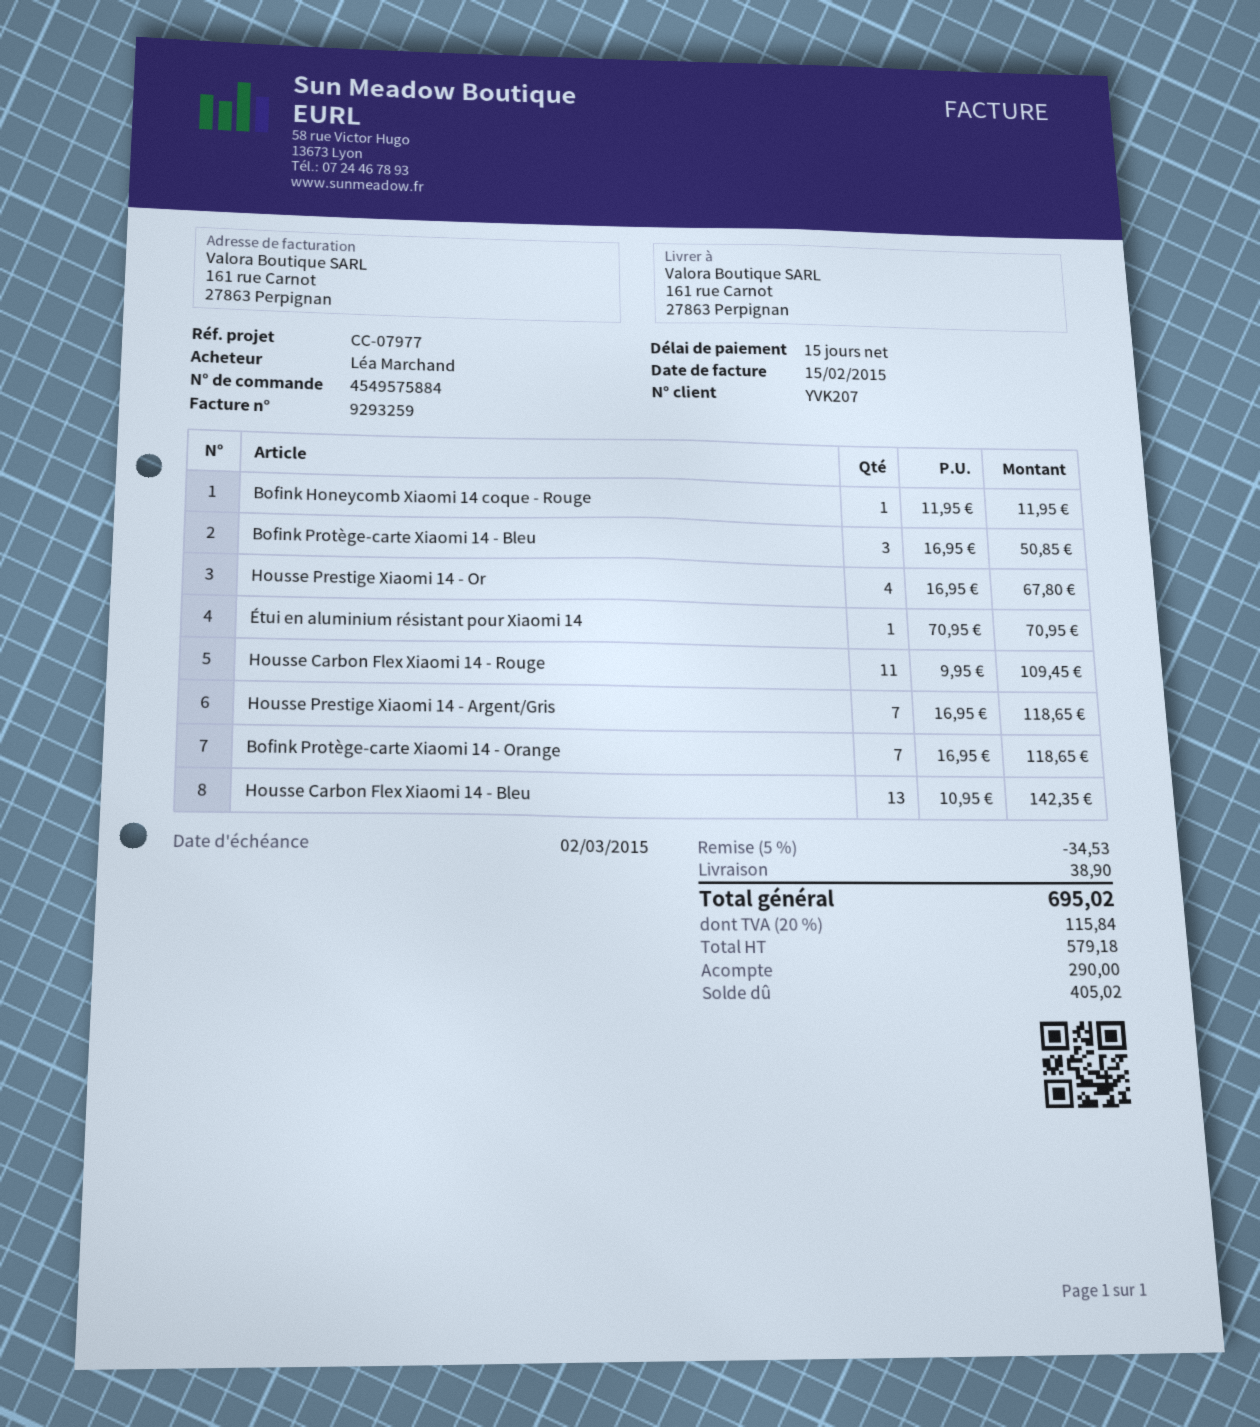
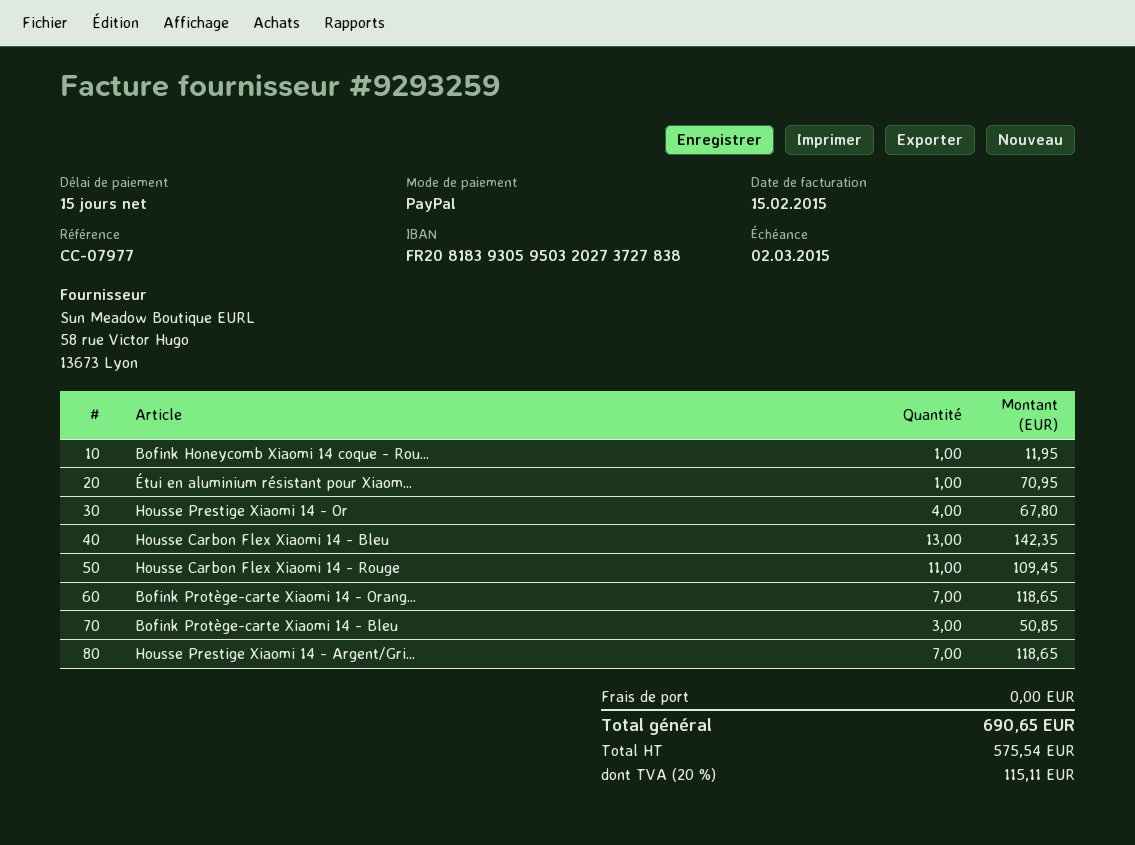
discount: 5% = 34.53 -> none
shipping: 38.90 -> 0.00
net: 579.18 -> 575.54
tax: 20% = 115.84 -> 20% = 115.11
total: 695.02 -> 690.65

